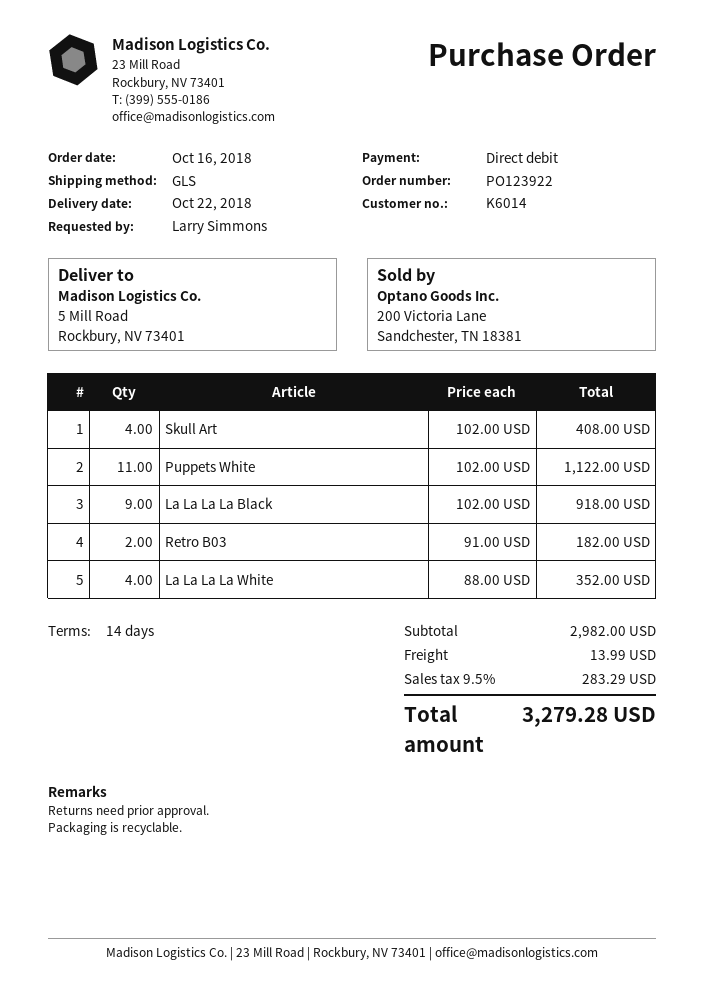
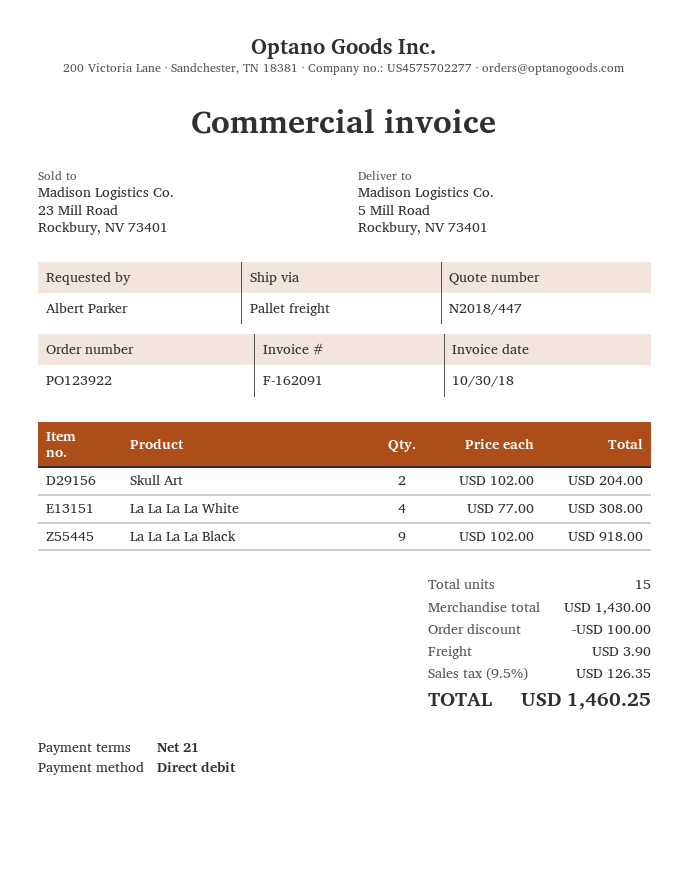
payment terms: 14 days -> 21 days
ordered by: Larry Simmons -> Albert Parker
shipping method: GLS -> pallet freight
Skull Art: 4 x 102.00 = 408.00 -> 2 x 102.00 = 204.00
Puppets White: 11 x 102.00 = 1122.00 -> none
Retro B03: 2 x 91.00 = 182.00 -> none
La La La La White: 4 x 88.00 = 352.00 -> 4 x 77.00 = 308.00
subtotal: 2982.00 -> 1430.00
discount: none -> 100.00
shipping: 13.99 -> 3.90
tax: 9.5% = 283.29 -> 9.5% = 126.35
total: 3279.28 -> 1460.25

